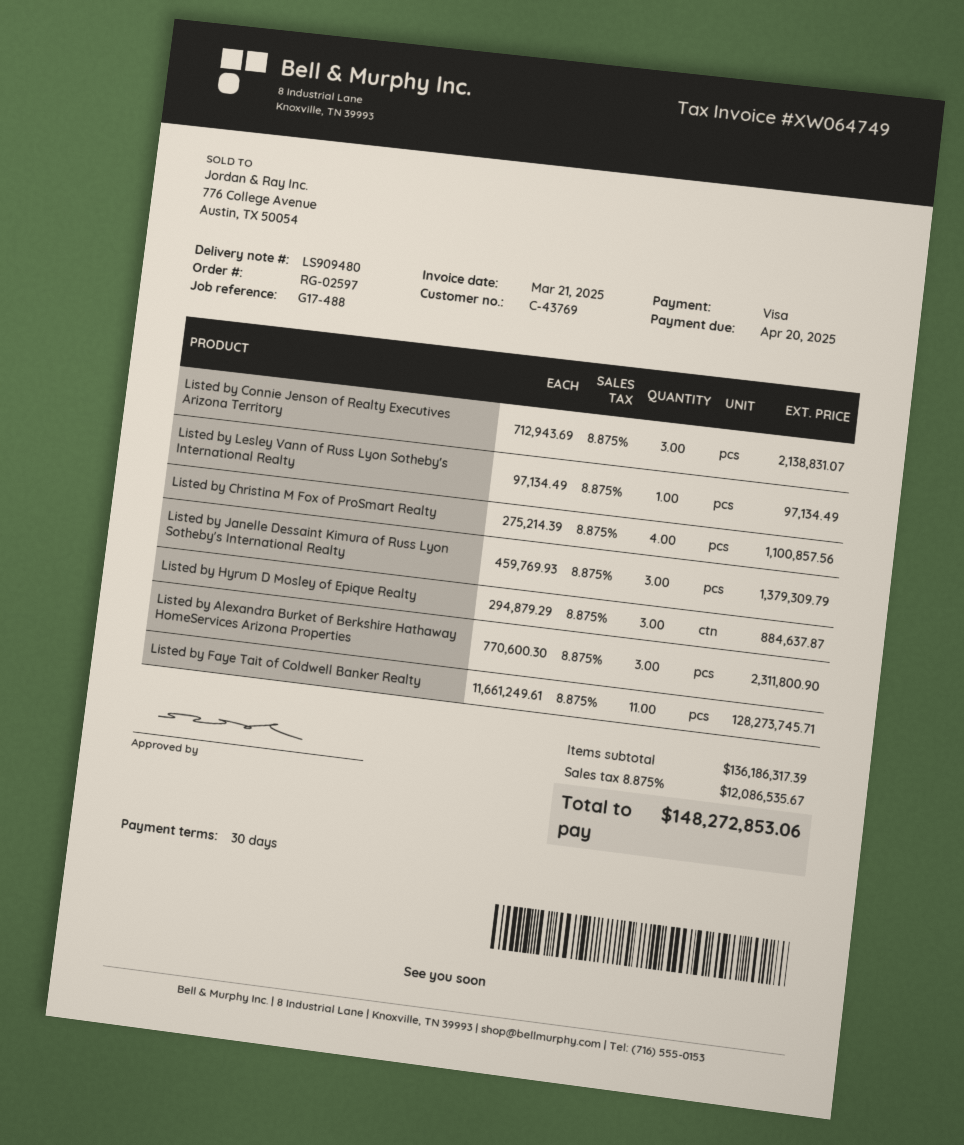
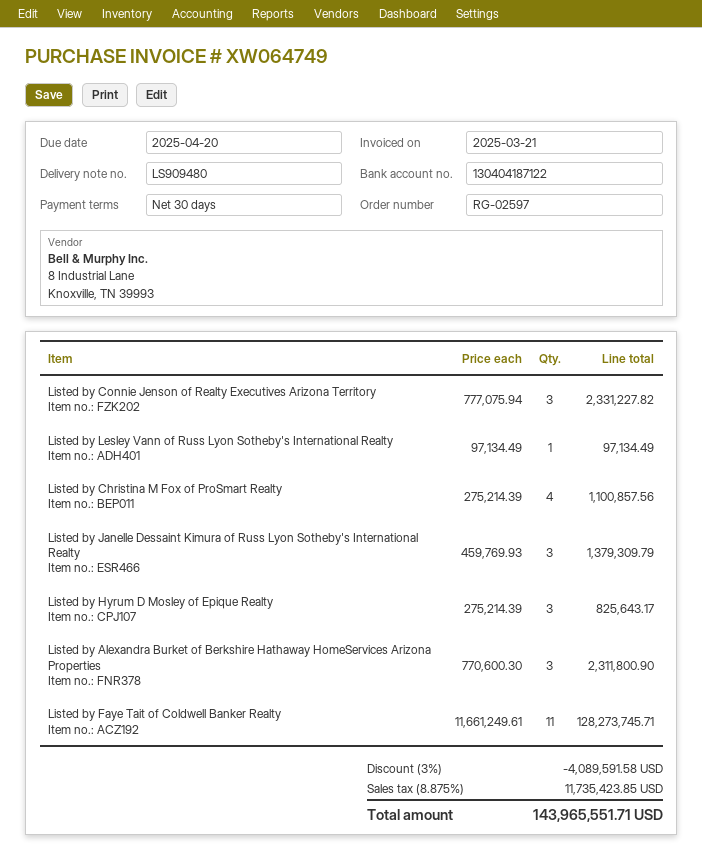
Listed by Connie Jenson of Realty Executives Arizona Territory: 3 x 712943.69 = 2138831.07 -> 3 x 777075.94 = 2331227.82
Listed by Hyrum D Mosley of Epique Realty: 3 x 294879.29 = 884637.87 -> 3 x 275214.39 = 825643.17
discount: none -> 3% = 4089591.58
tax: 8.875% = 12086535.67 -> 8.875% = 11735423.85
total: 148272853.06 -> 143965551.71

